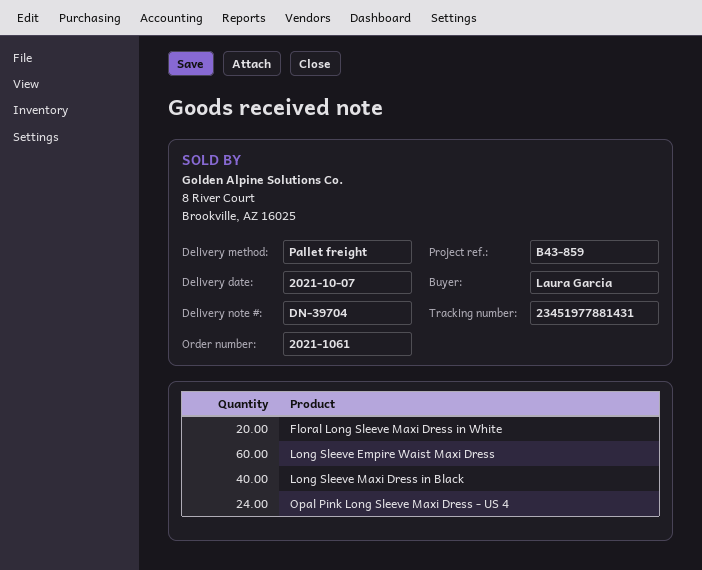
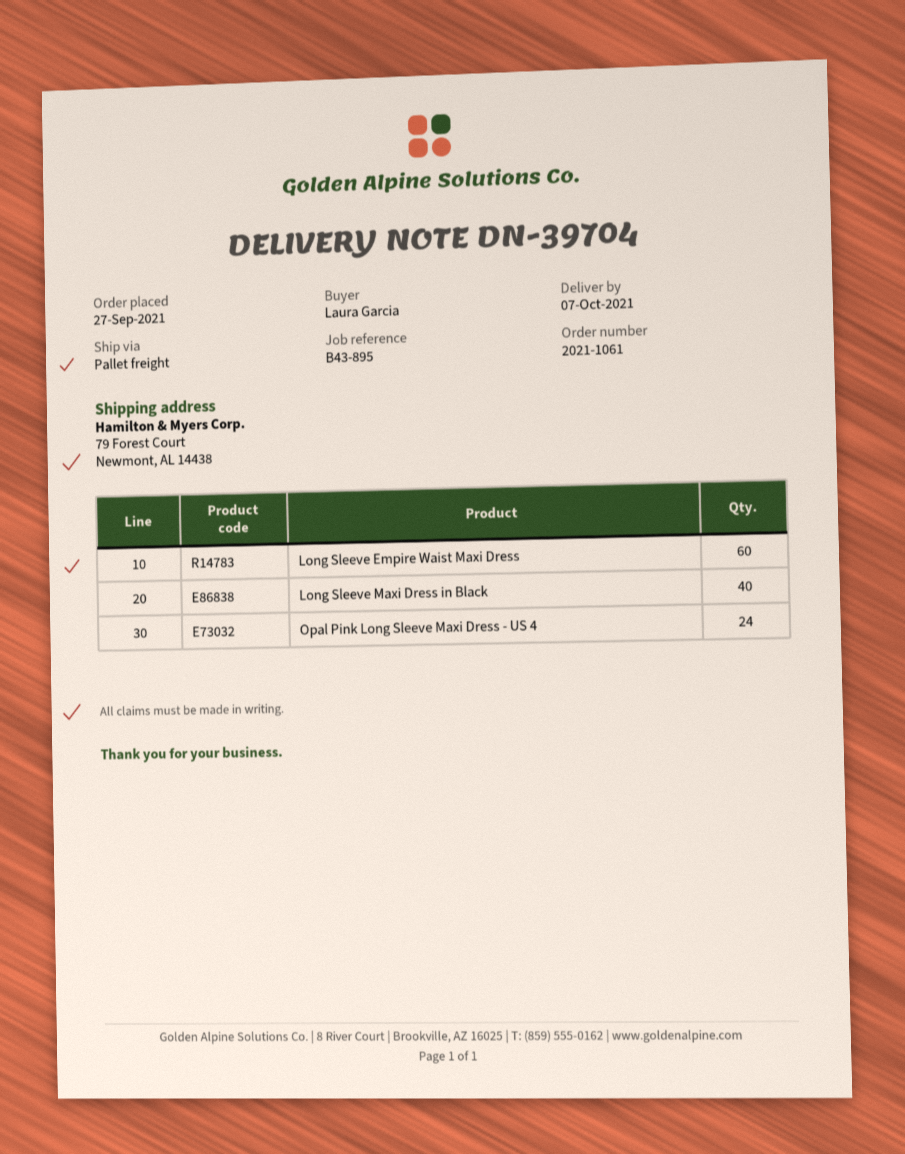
reference: B43-859 -> B43-895
Floral Long Sleeve Maxi Dress in White: 20 -> none

